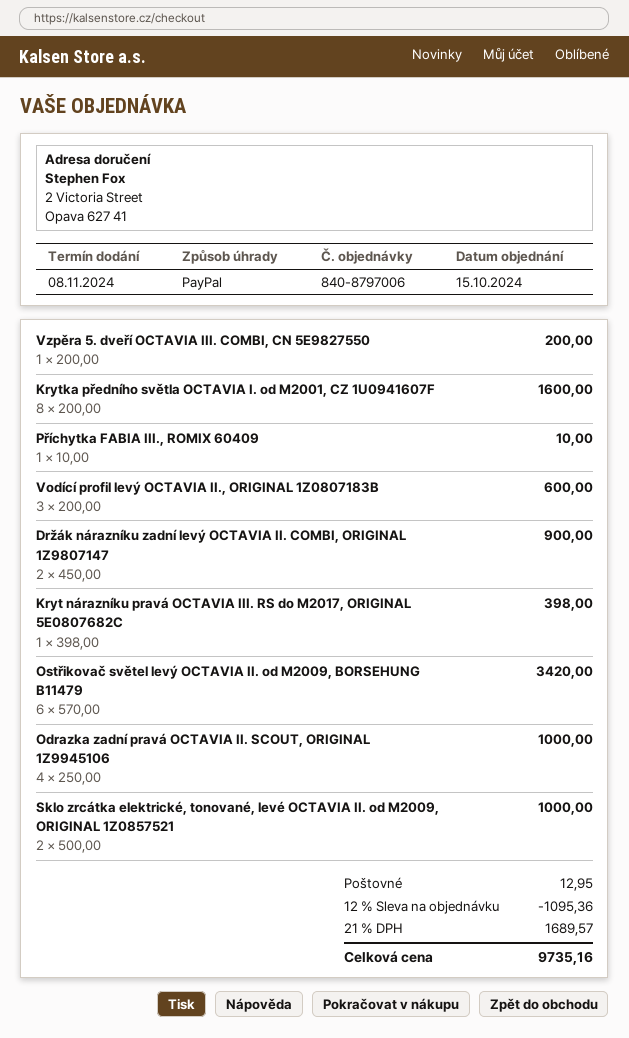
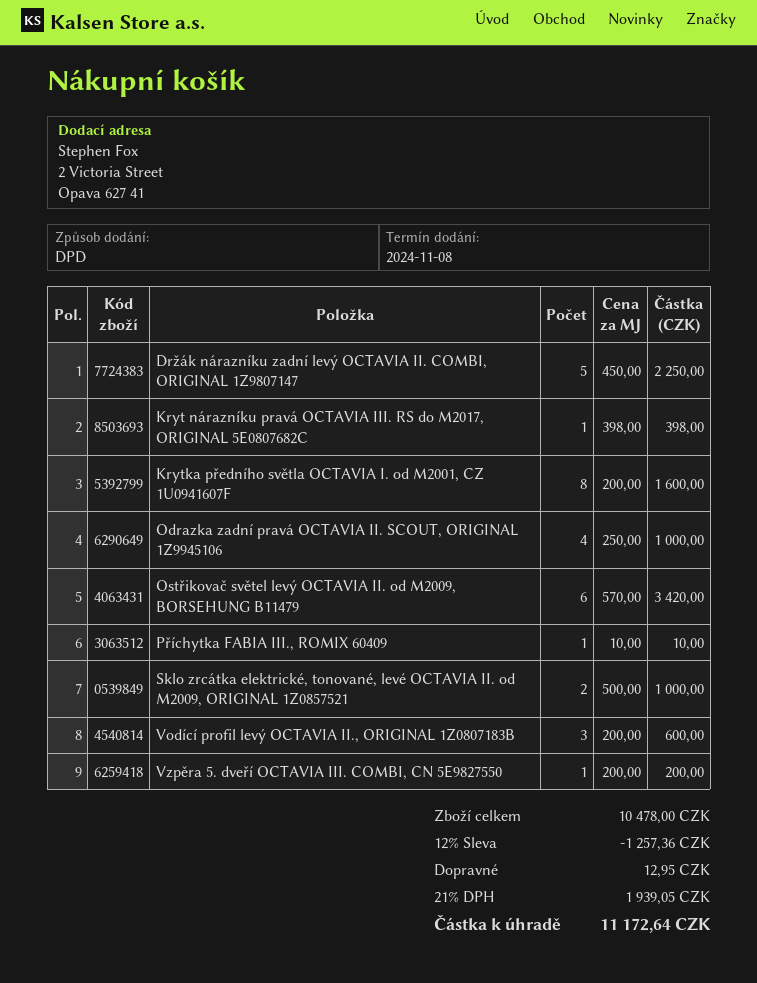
Držák nárazníku zadní levý OCTAVIA II. COMBI, ORIGINAL 1Z9807147: 2 x 450.00 = 900.00 -> 5 x 450.00 = 2250.00
discount: 12% = 1095.36 -> 12% = 1257.36
tax: 21% = 1689.57 -> 21% = 1939.05
total: 9735.16 -> 11172.64

